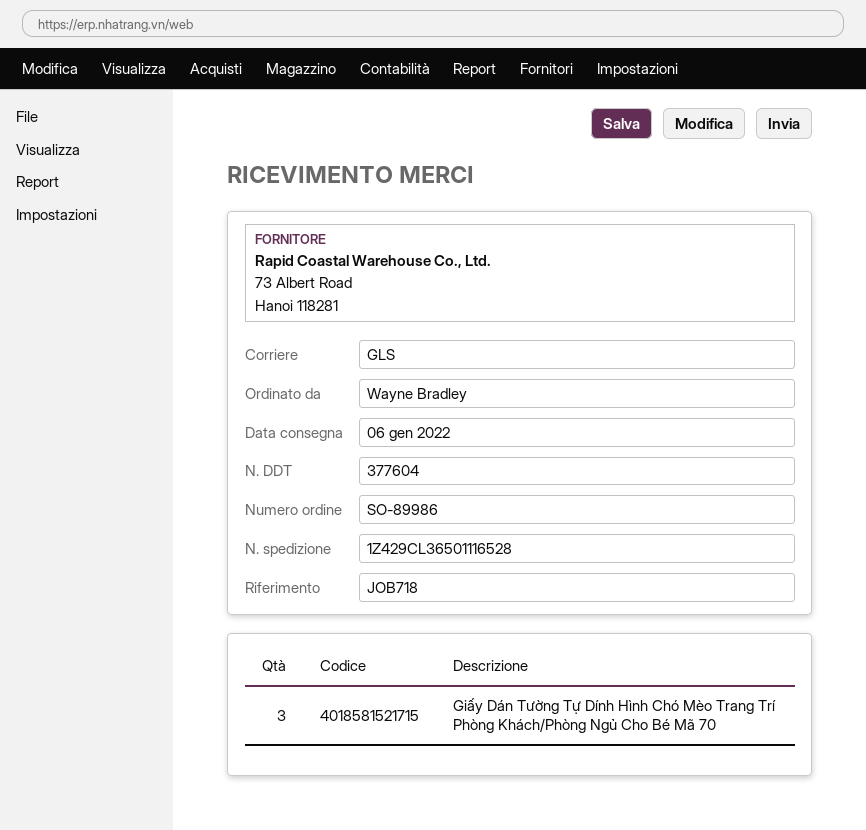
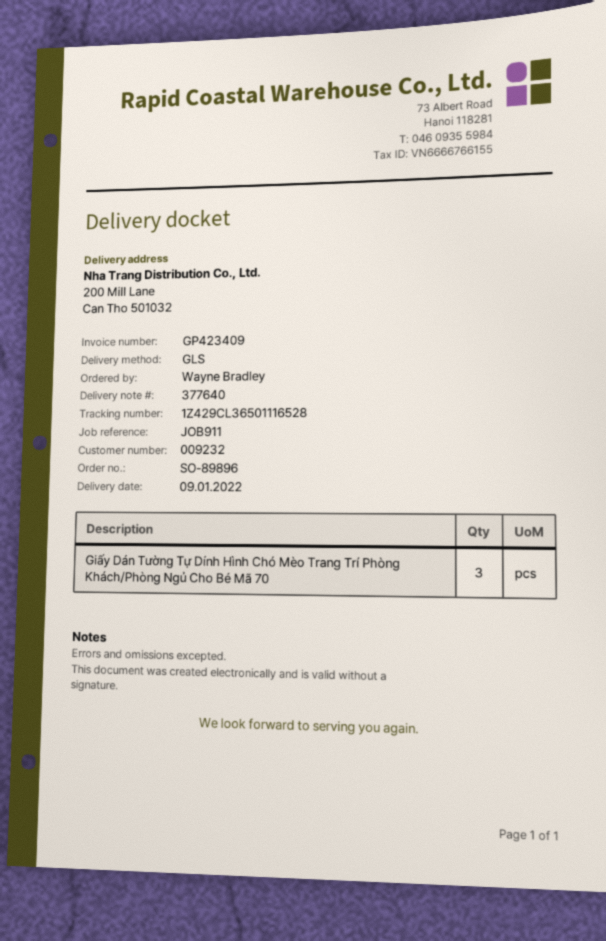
order number: SO-89986 -> SO-89896
delivery note number: 377604 -> 377640
delivery date: 2022-01-06 -> 2022-01-09
reference: JOB718 -> JOB911

